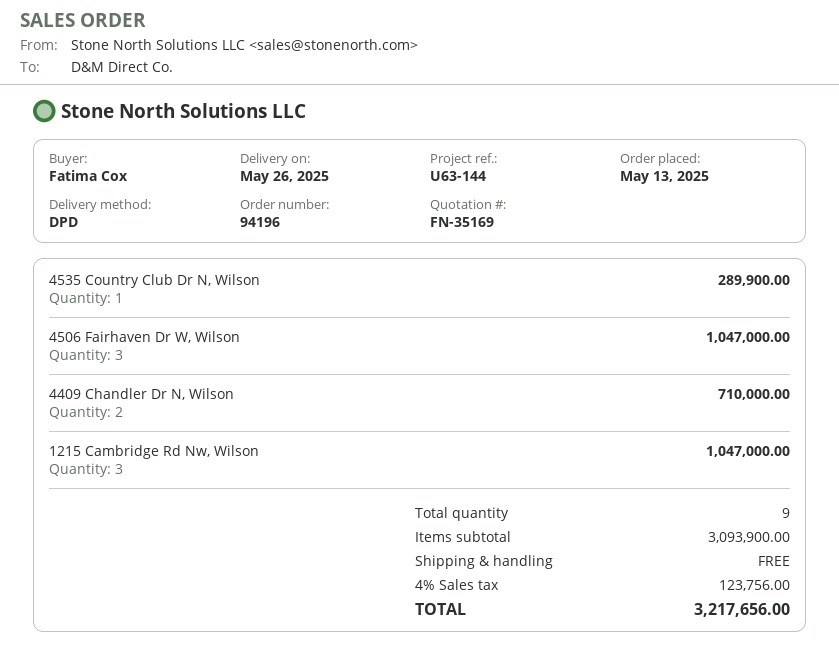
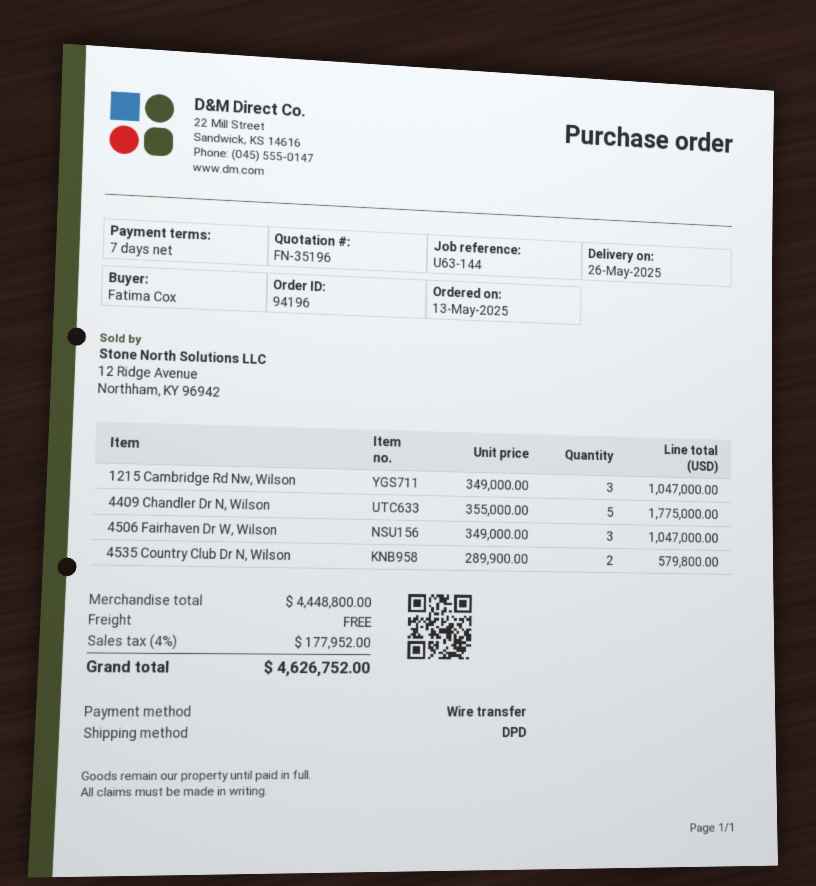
quote number: FN-35169 -> FN-35196
4535 Country Club Dr N, Wilson: 1 for 289900.00 -> 2 for 579800.00
4409 Chandler Dr N, Wilson: 2 for 710000.00 -> 5 for 1775000.00
subtotal: 3093900.00 -> 4448800.00
tax: 4% = 123756.00 -> 4% = 177952.00
total: 3217656.00 -> 4626752.00

